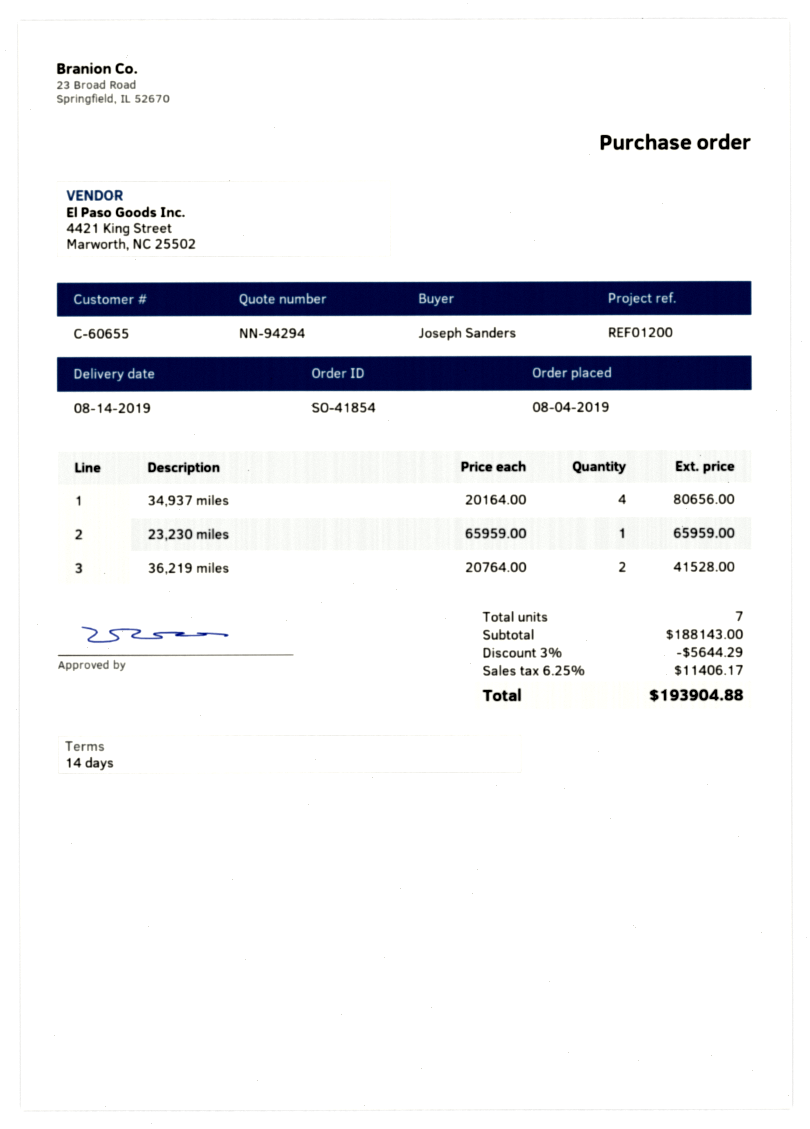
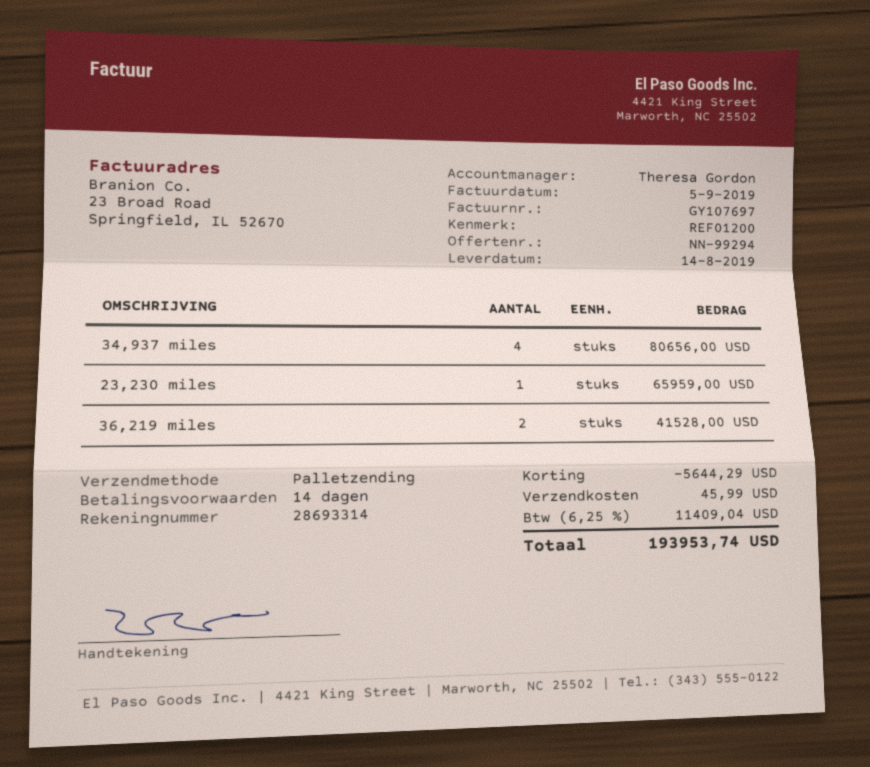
quote number: NN-94294 -> NN-99294
shipping: none -> 45.99
tax: 6.25% = 11406.17 -> 6.25% = 11409.04
total: 193904.88 -> 193953.74

